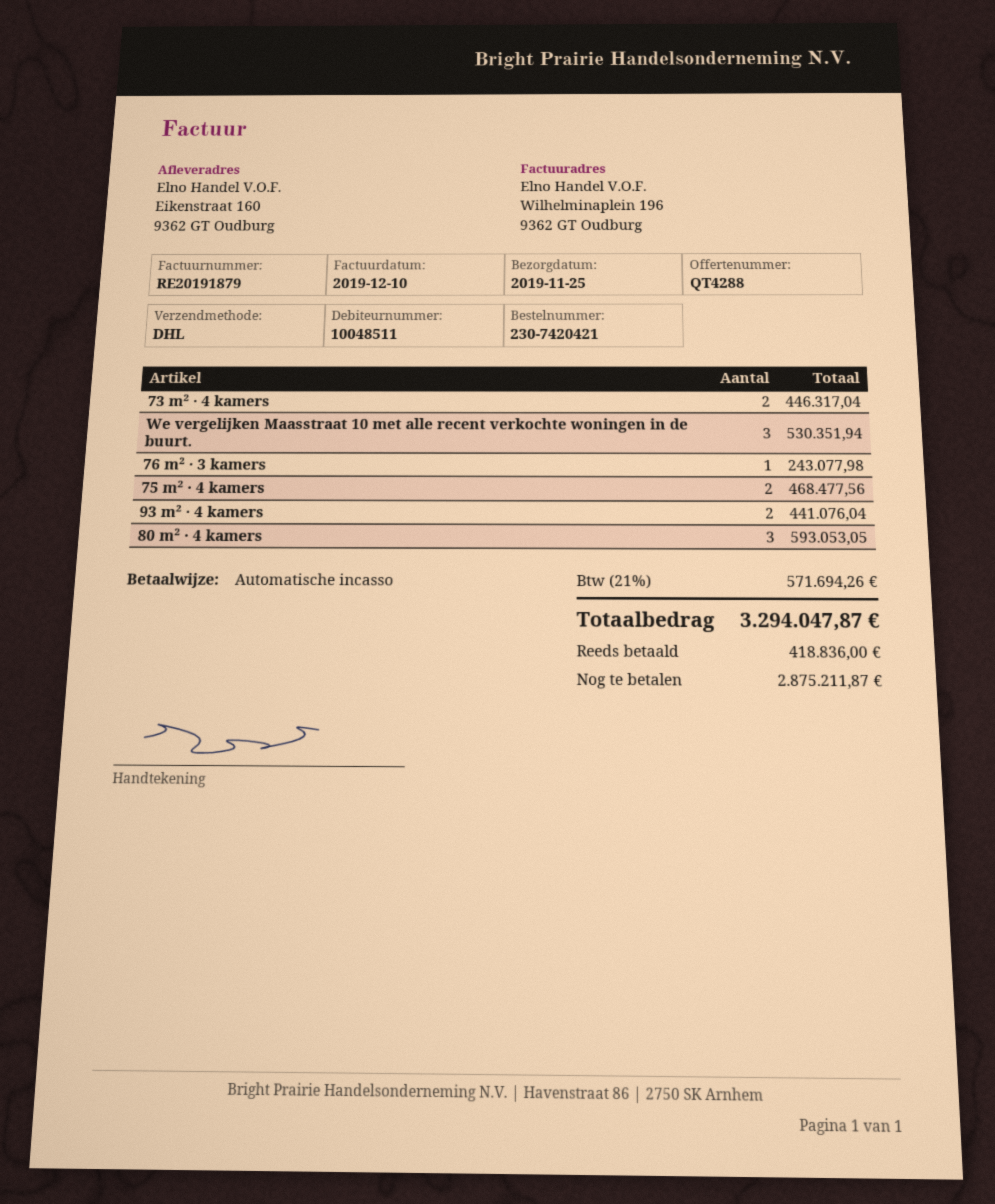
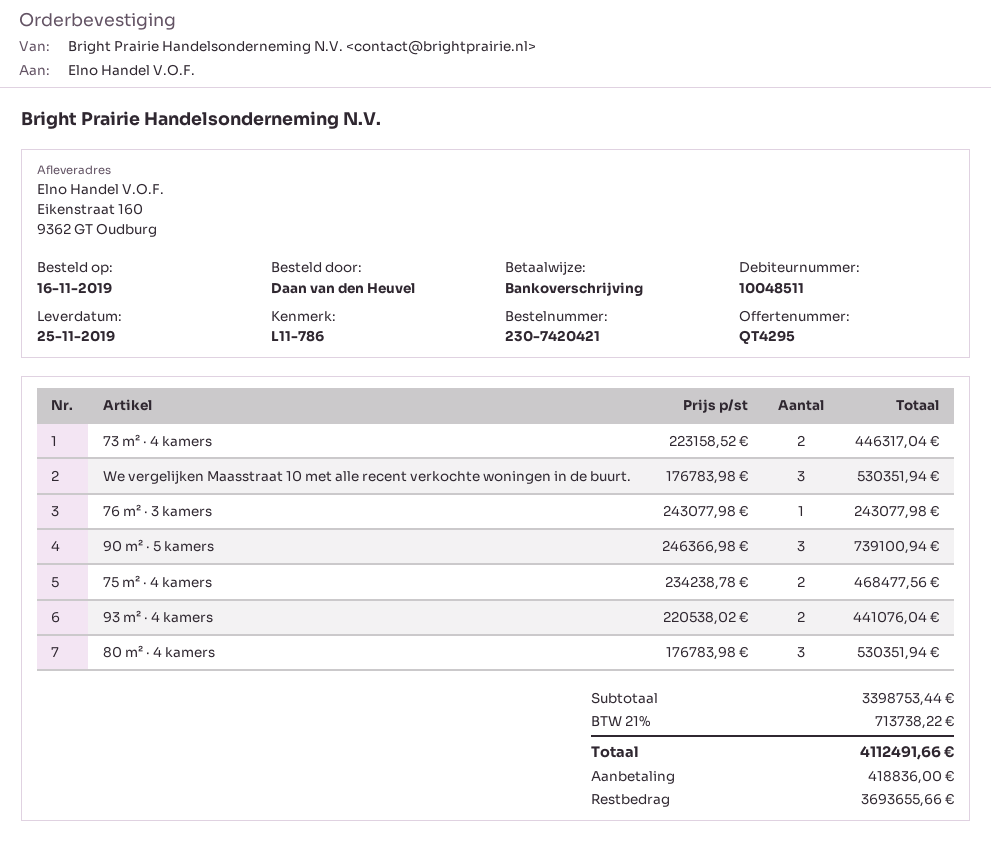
quote number: QT4288 -> QT4295
payment method: direct debit -> bank transfer
80 m² · 4 kamers: 3 for 593053.05 -> 3 for 530351.94
90 m² · 5 kamers: none -> 3 for 739100.94
tax: 21% = 571694.26 -> 21% = 713738.22
total: 3294047.87 -> 4112491.66
balance: 2875211.87 -> 3693655.66

